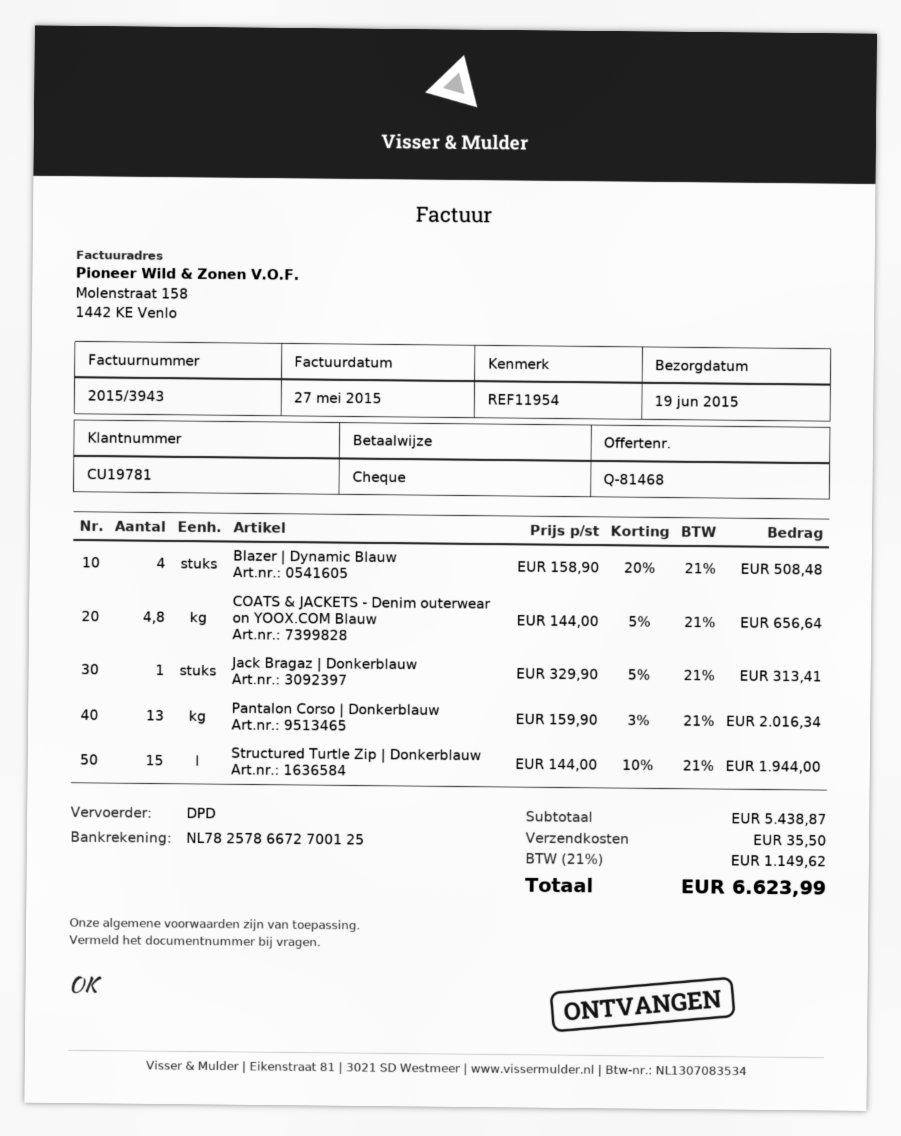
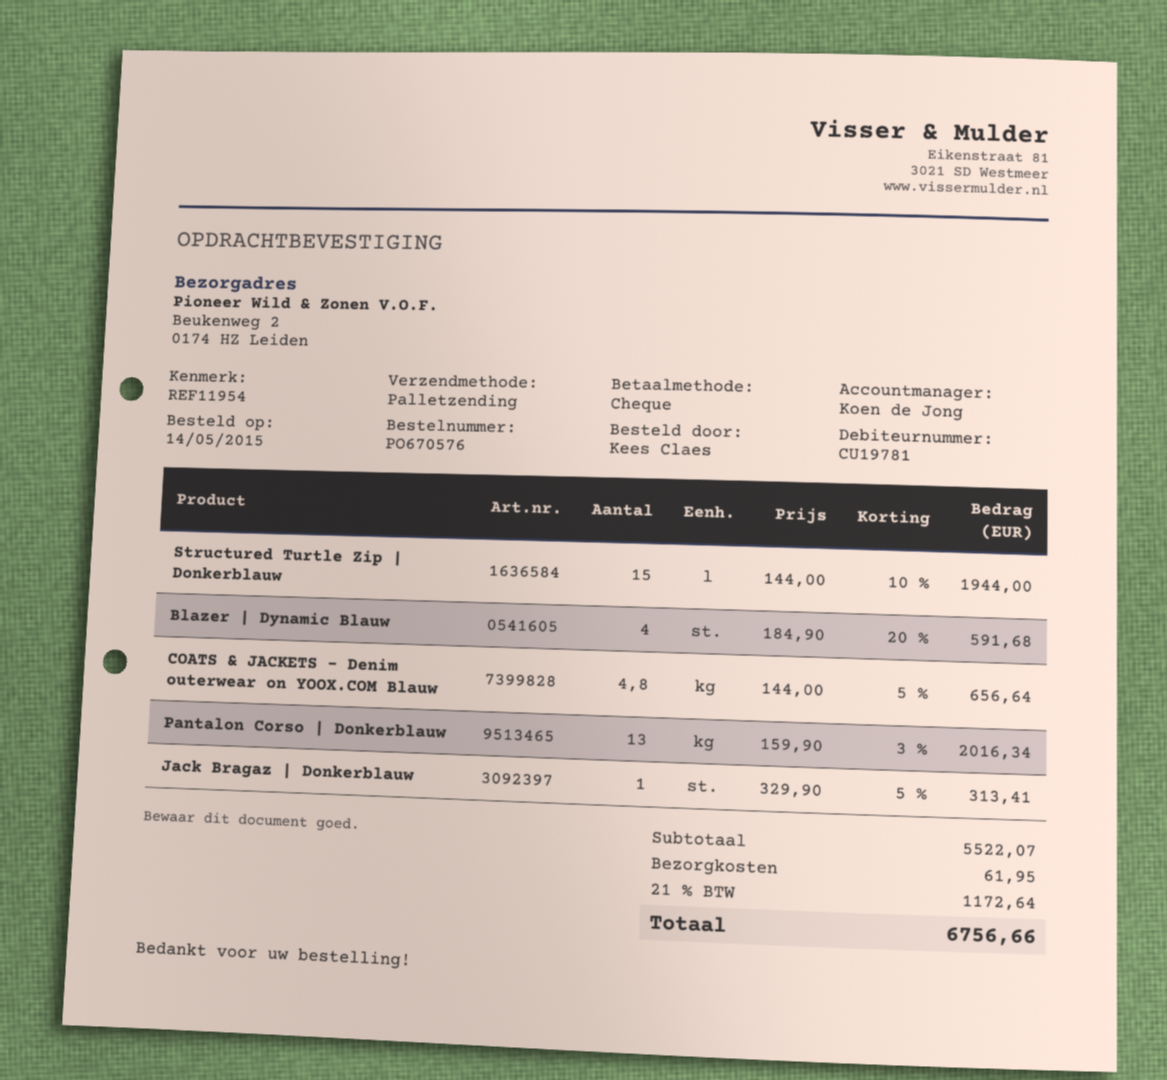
shipping method: DPD -> pallet freight
Blazer | Dynamic Blauw: 4 x 158.90 - 20% = 508.48 -> 4 x 184.90 - 20% = 591.68
subtotal: 5438.87 -> 5522.07
shipping: 35.50 -> 61.95
tax: 21% = 1149.62 -> 21% = 1172.64
total: 6623.99 -> 6756.66

